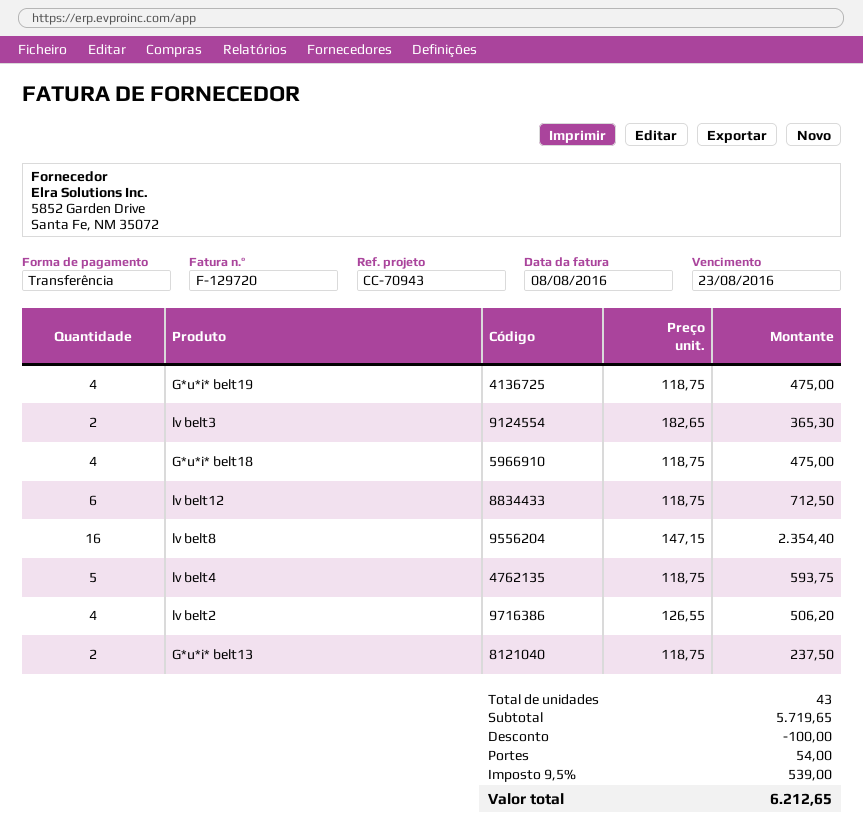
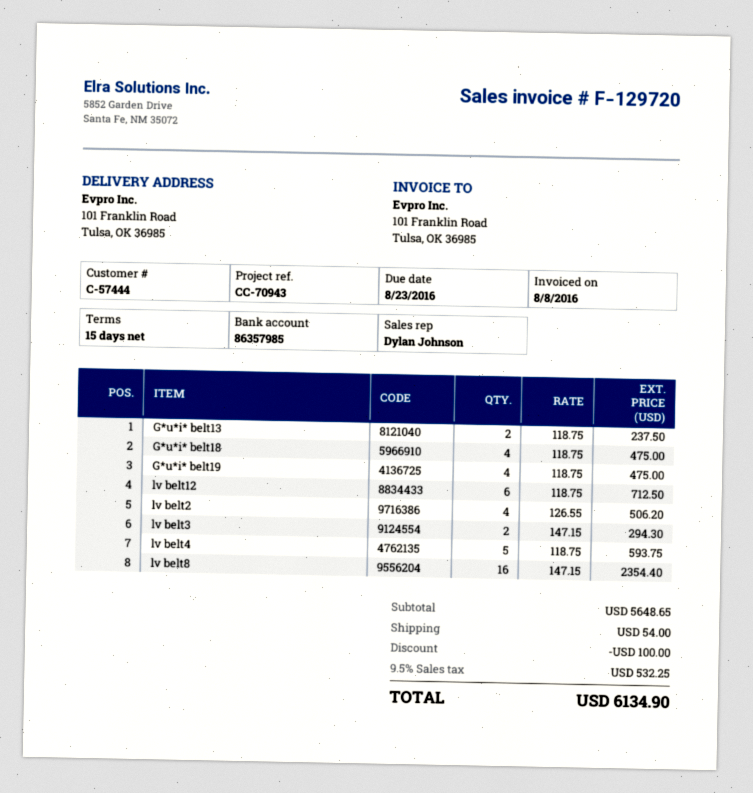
lv belt3: 2 x 182.65 = 365.30 -> 2 x 147.15 = 294.30
subtotal: 5719.65 -> 5648.65
tax: 9.5% = 539.00 -> 9.5% = 532.25
total: 6212.65 -> 6134.90

